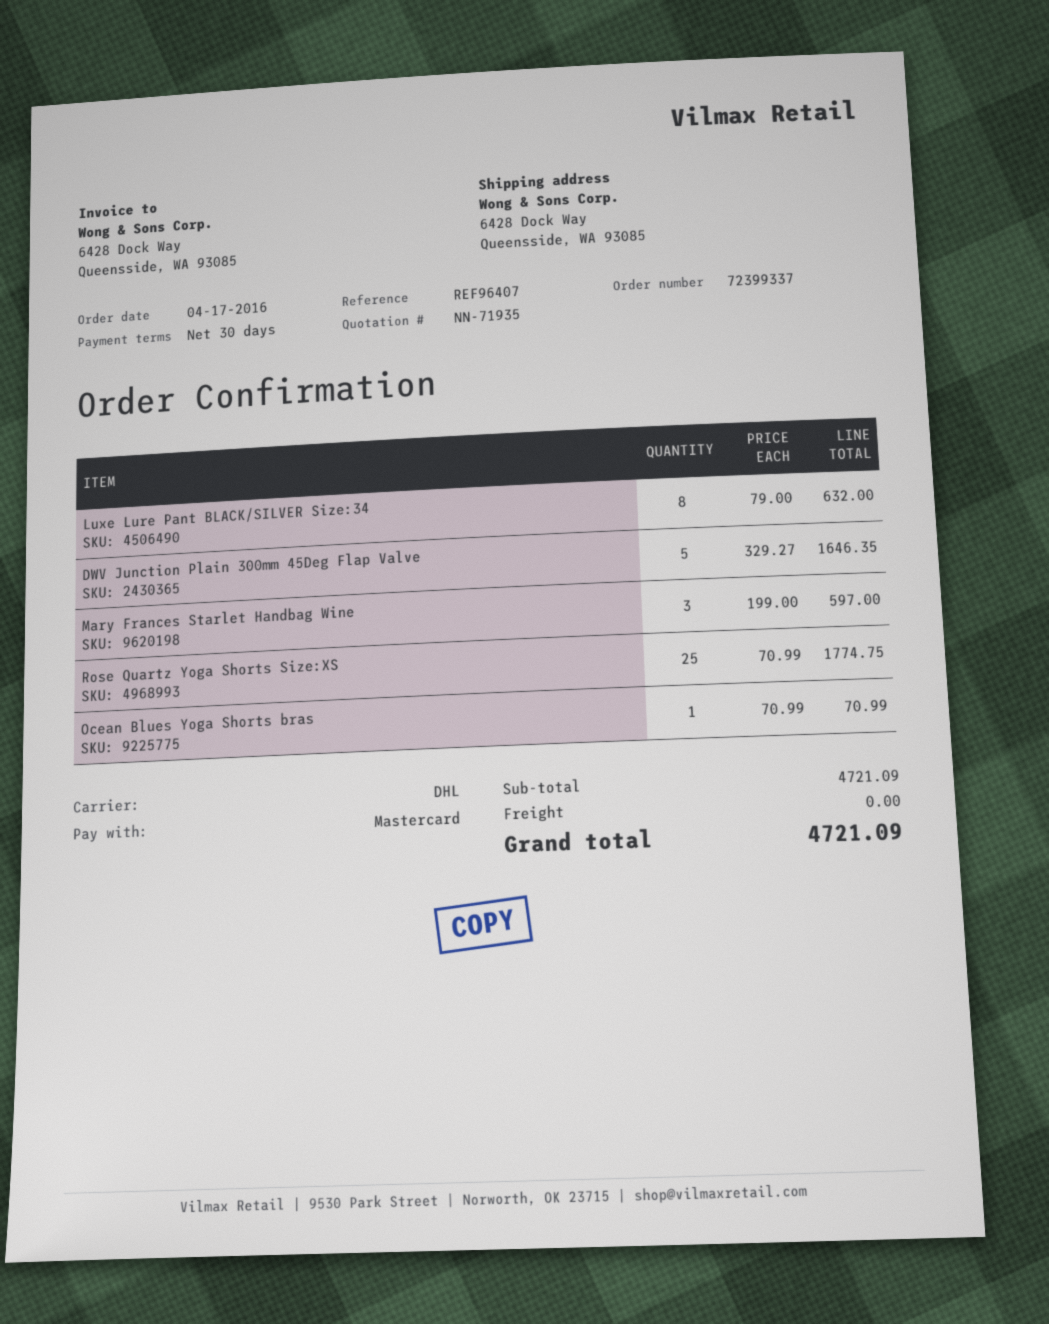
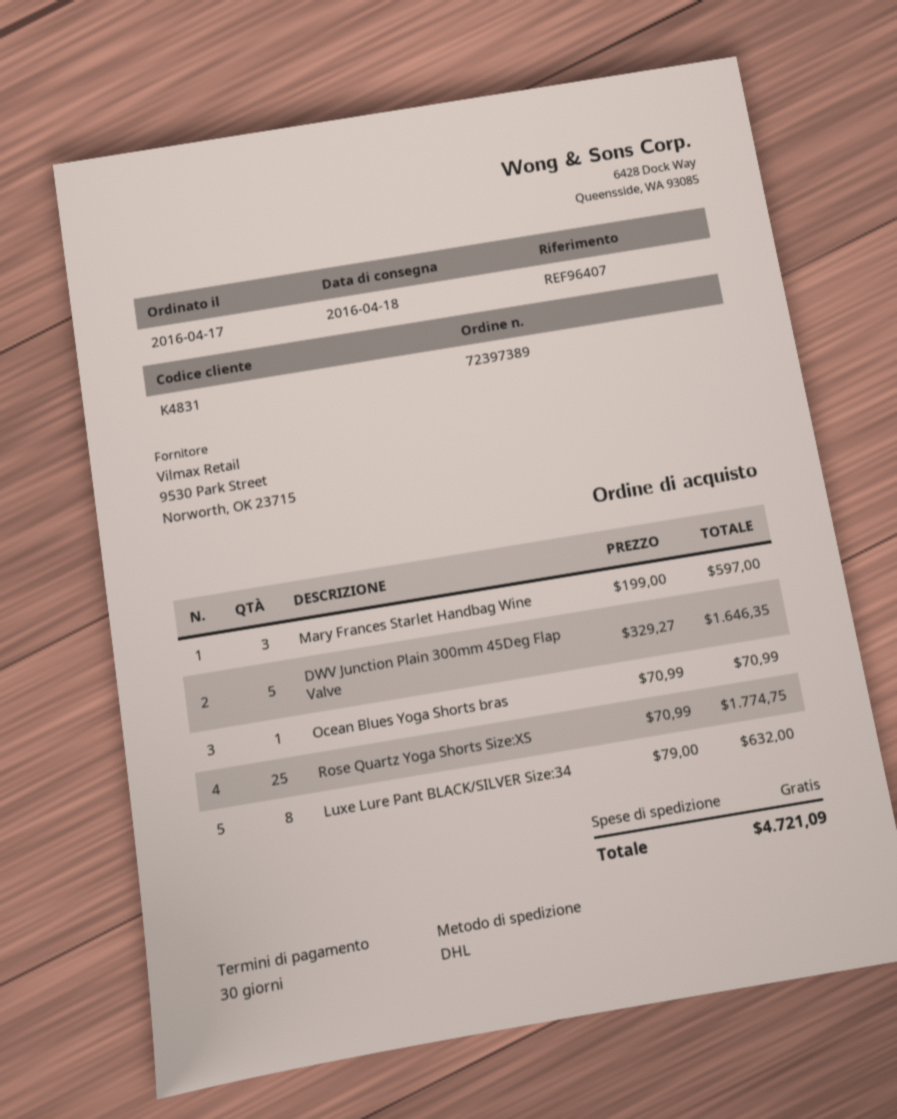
order number: 72399337 -> 72397389

